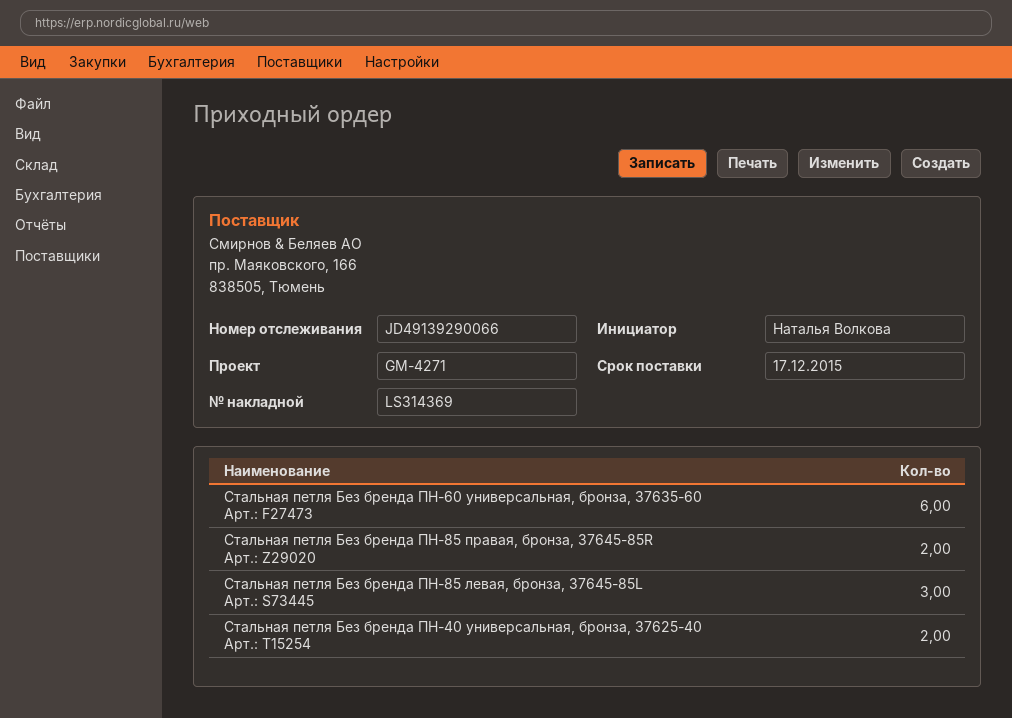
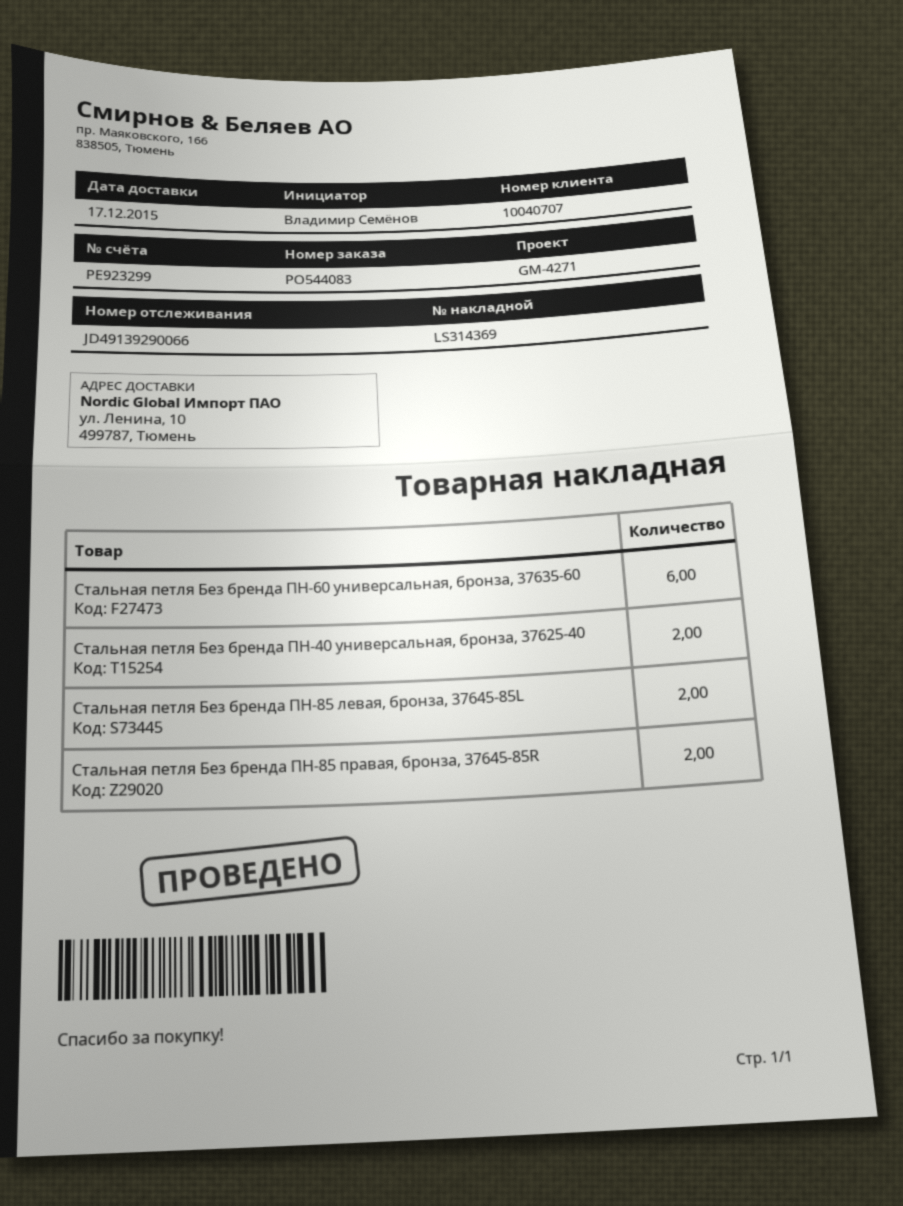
ordered by: Наталья Волкова -> Владимир Семёнов
Стальная петля Без бренда ПН-85 левая, бронза, 37645-85L: 3 -> 2

